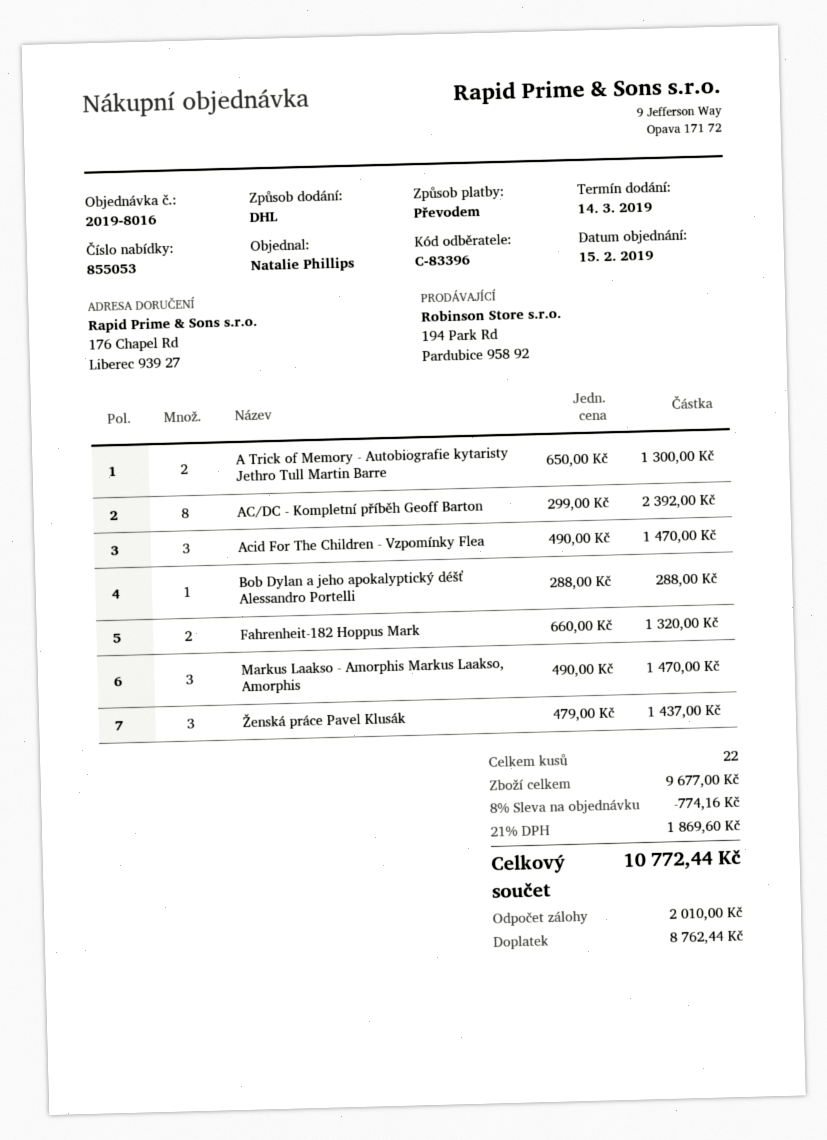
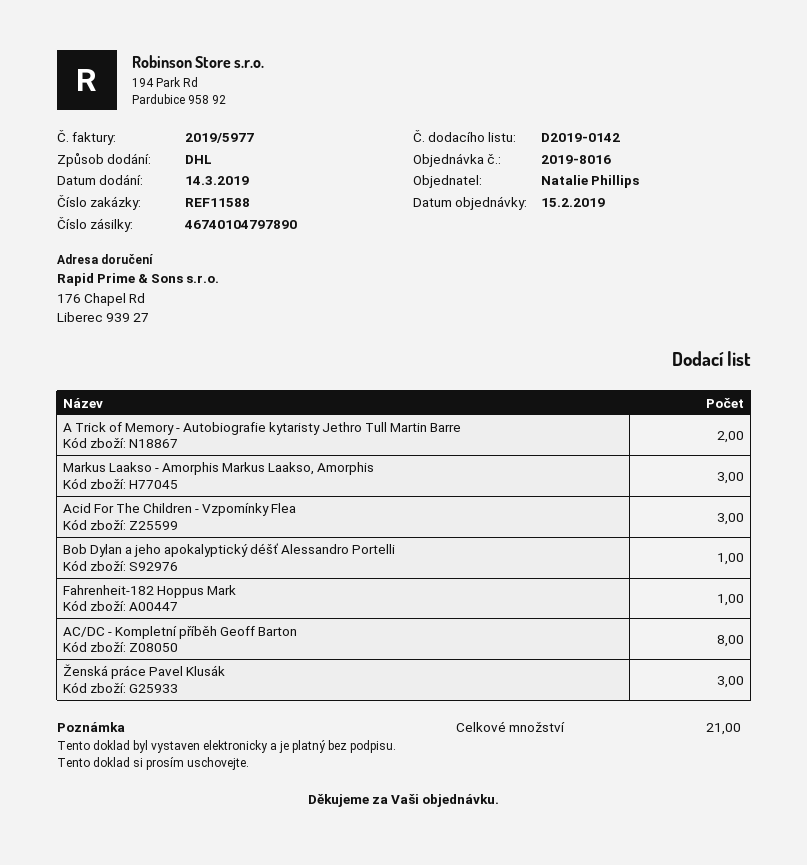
Fahrenheit-182 Hoppus Mark: 2 -> 1
total quantity: 22 -> 21

